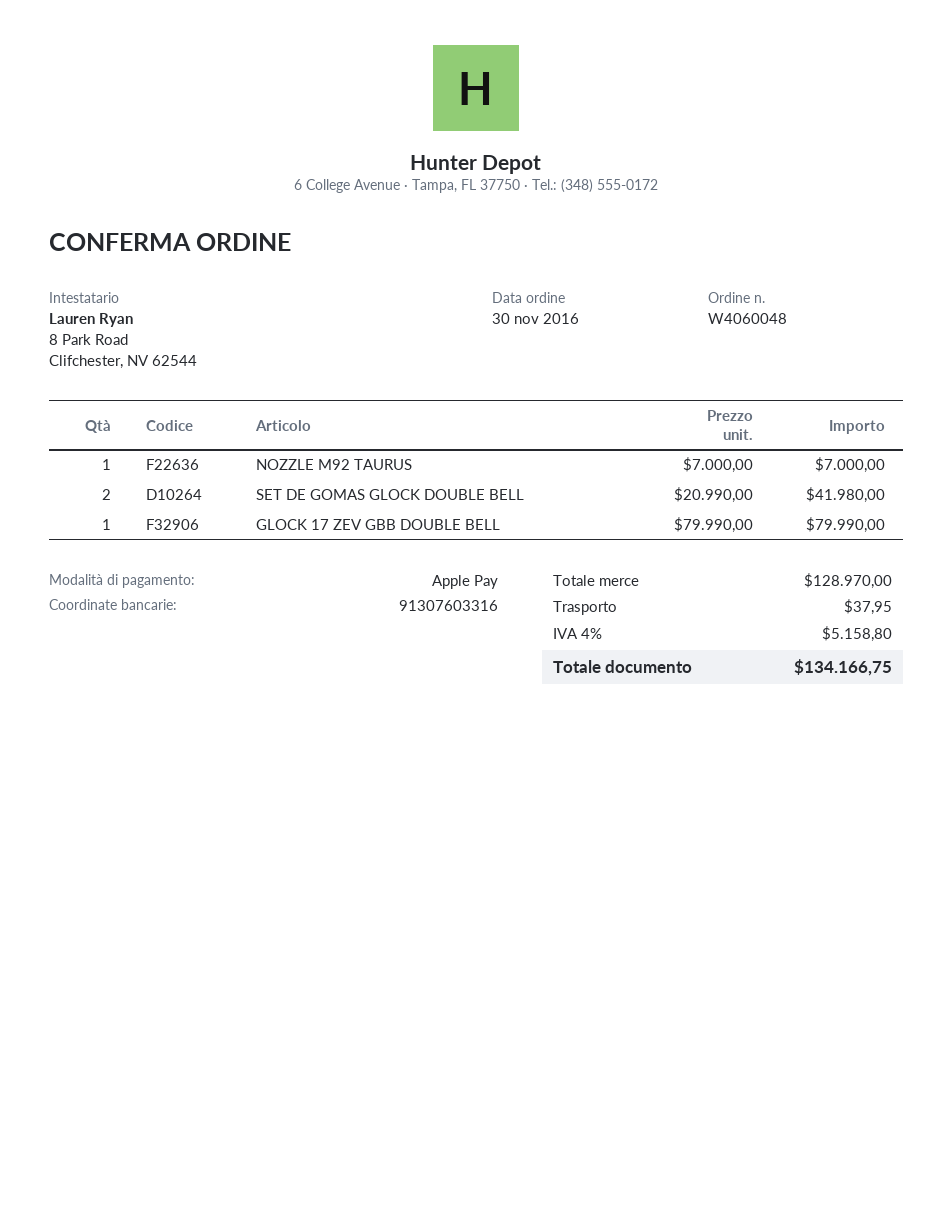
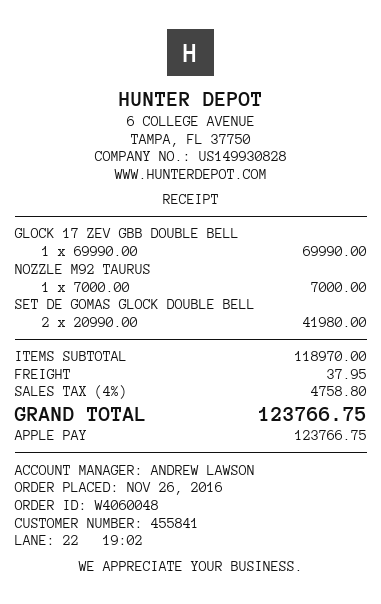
order date: 2016-11-30 -> 2016-11-26
GLOCK 17 ZEV GBB DOUBLE BELL: 1 x 79990.00 = 79990.00 -> 1 x 69990.00 = 69990.00
subtotal: 128970.00 -> 118970.00
tax: 4% = 5158.80 -> 4% = 4758.80
total: 134166.75 -> 123766.75

